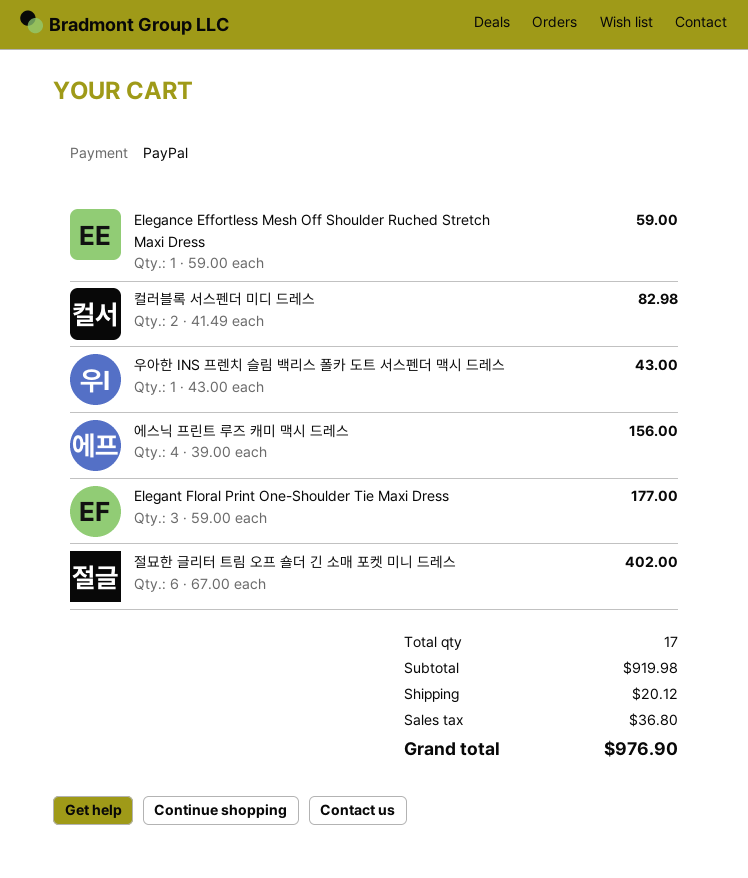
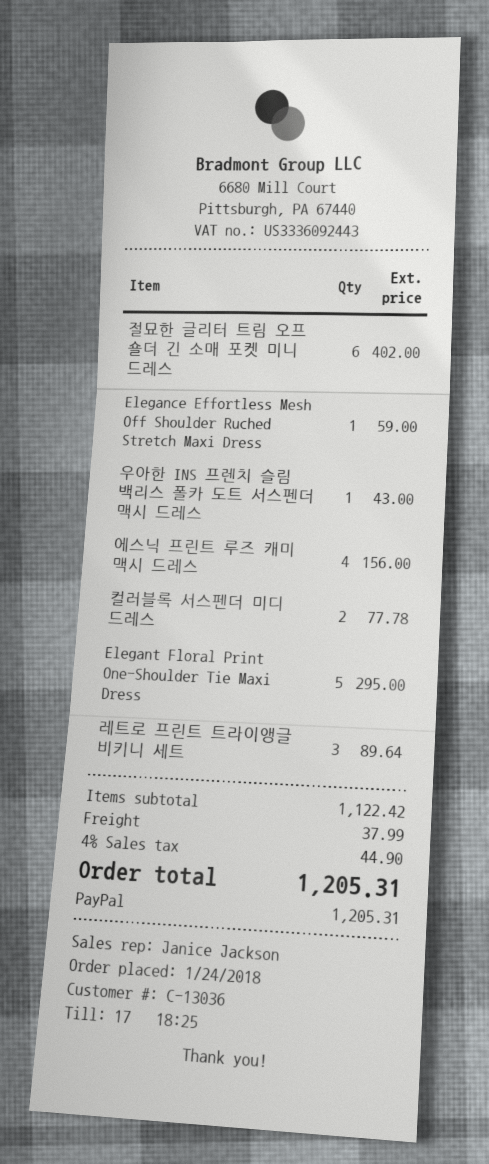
컬러블록 서스펜더 미디 드레스: 2 for 82.98 -> 2 for 77.78
Elegant Floral Print One-Shoulder Tie Maxi Dress: 3 for 177.00 -> 5 for 295.00
레트로 프린트 트라이앵글 비키니 세트: none -> 3 for 89.64
subtotal: 919.98 -> 1122.42
shipping: 20.12 -> 37.99
tax: 36.80 -> 44.90
total: 976.90 -> 1205.31

